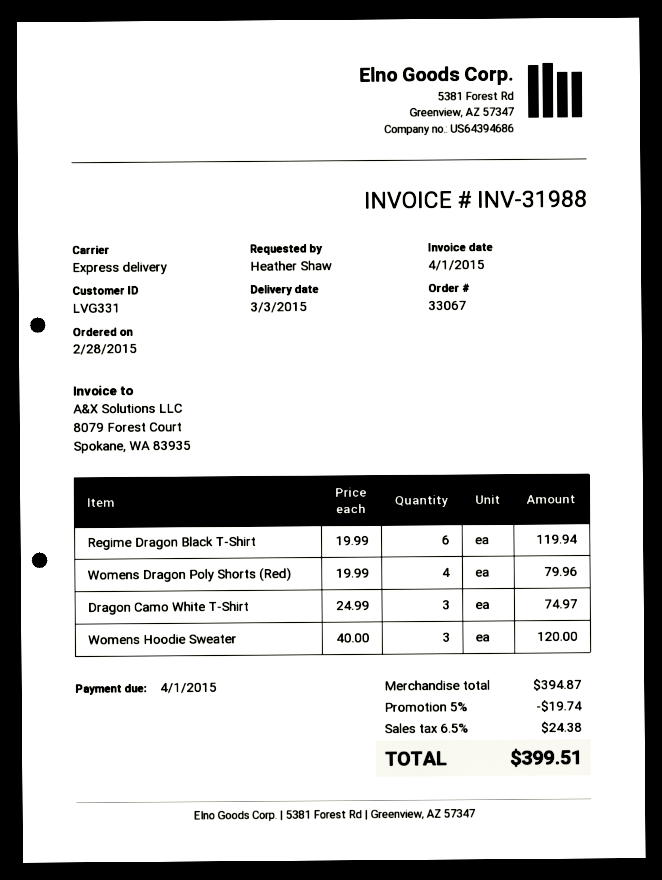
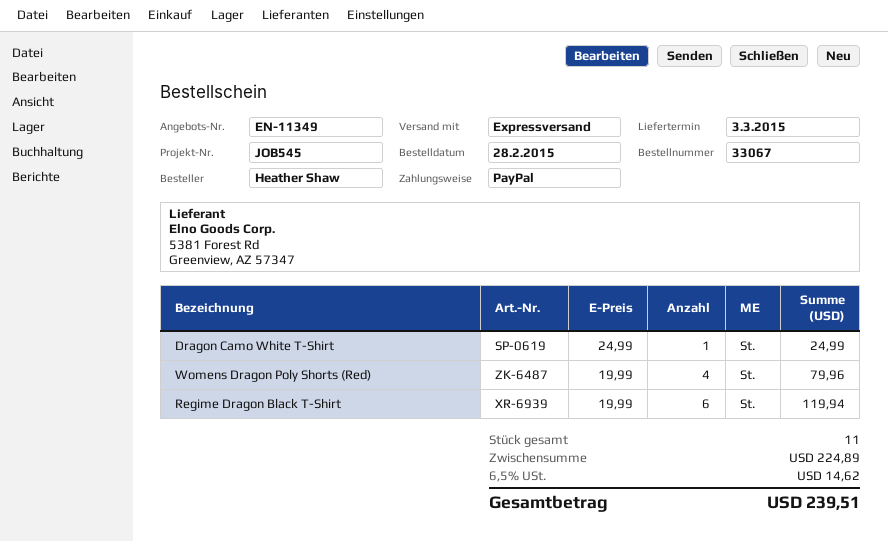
Dragon Camo White T-Shirt: 3 x 24.99 = 74.97 -> 1 x 24.99 = 24.99
Womens Hoodie Sweater: 3 x 40.00 = 120.00 -> none
subtotal: 394.87 -> 224.89
discount: 5% = 19.74 -> none
tax: 6.5% = 24.38 -> 6.5% = 14.62
total: 399.51 -> 239.51

